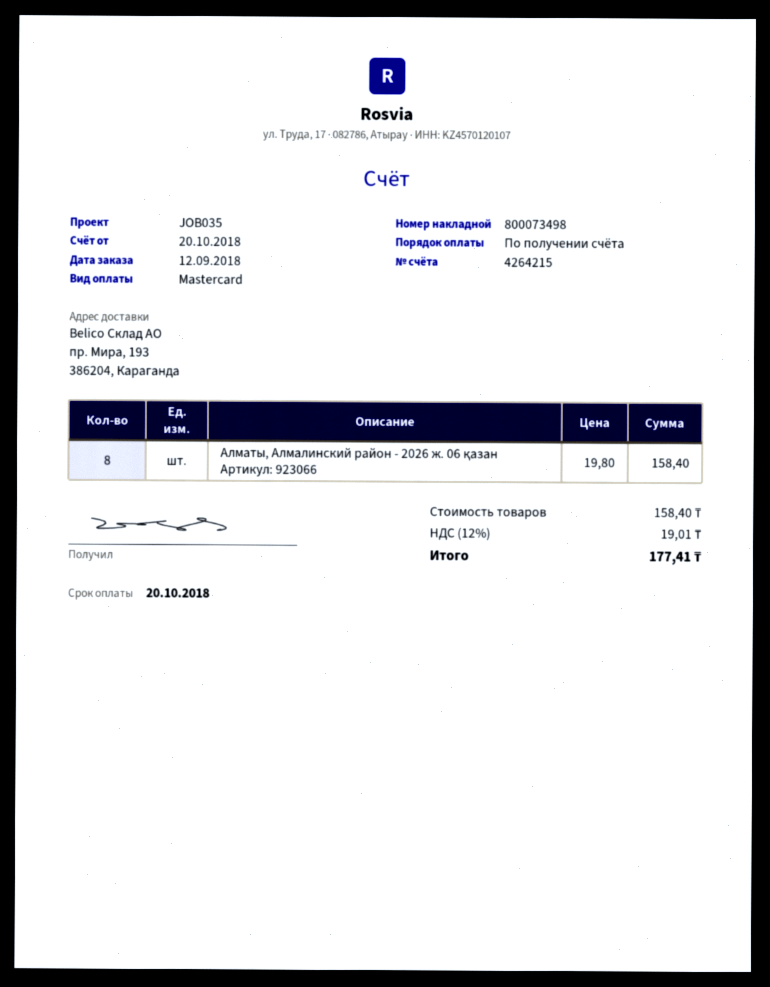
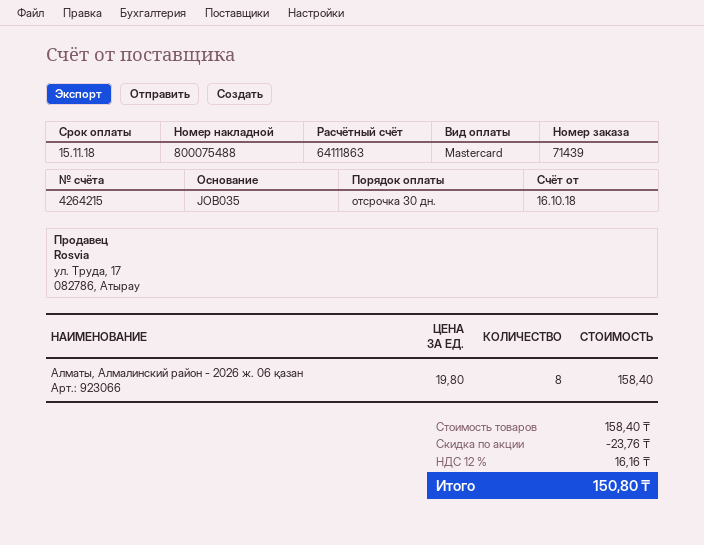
delivery note number: 800073498 -> 800075488
invoice date: 2018-10-20 -> 2018-10-16
payment terms: on receipt -> 30 days
due date: 2018-10-20 -> 2018-11-15
discount: none -> 23.76
tax: 12% = 19.01 -> 12% = 16.16
total: 177.41 -> 150.80

